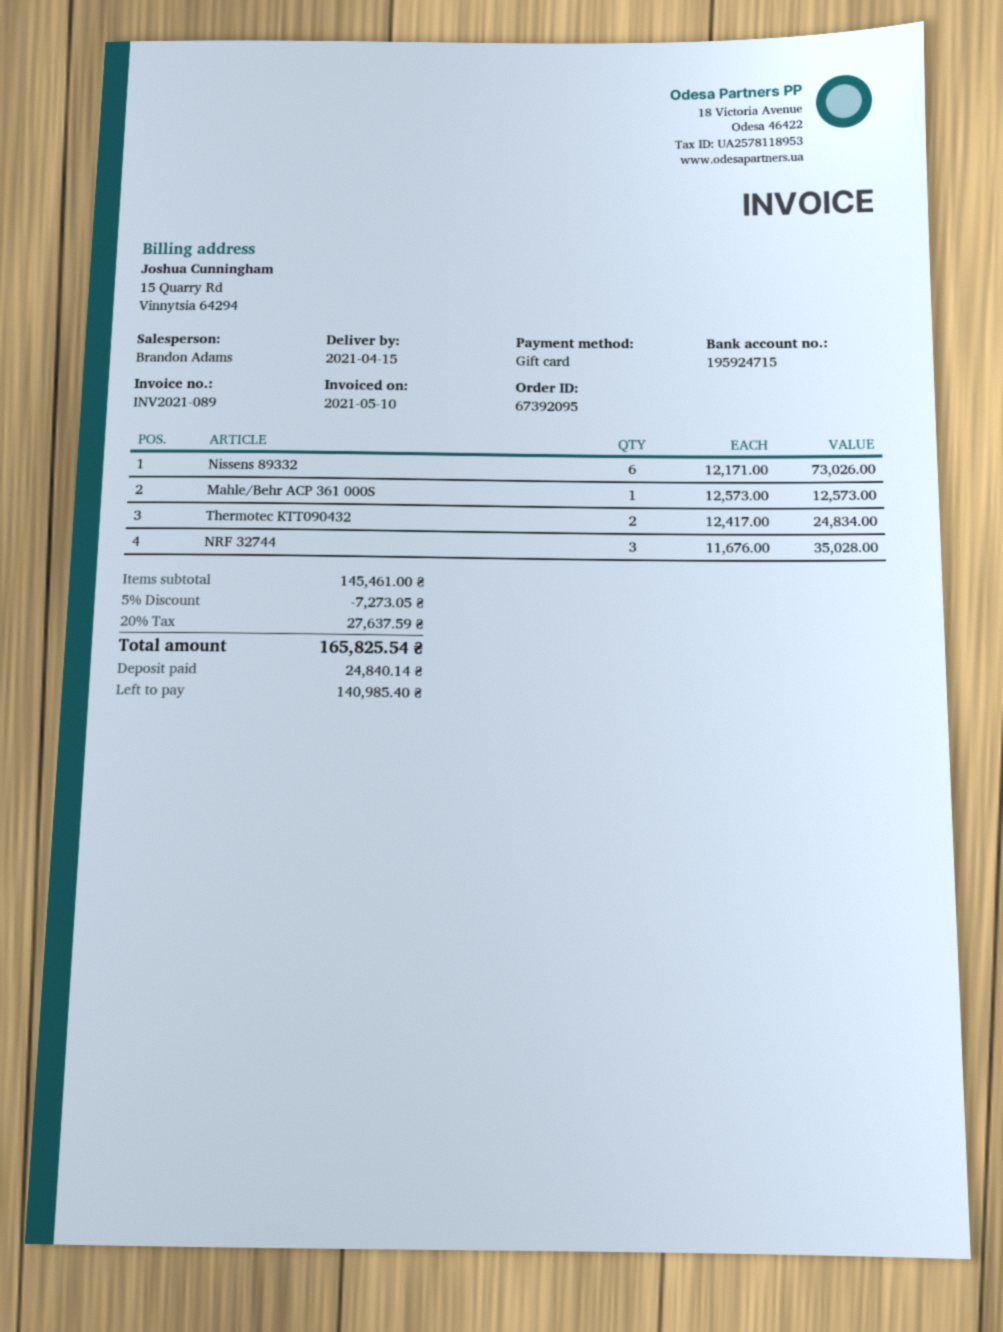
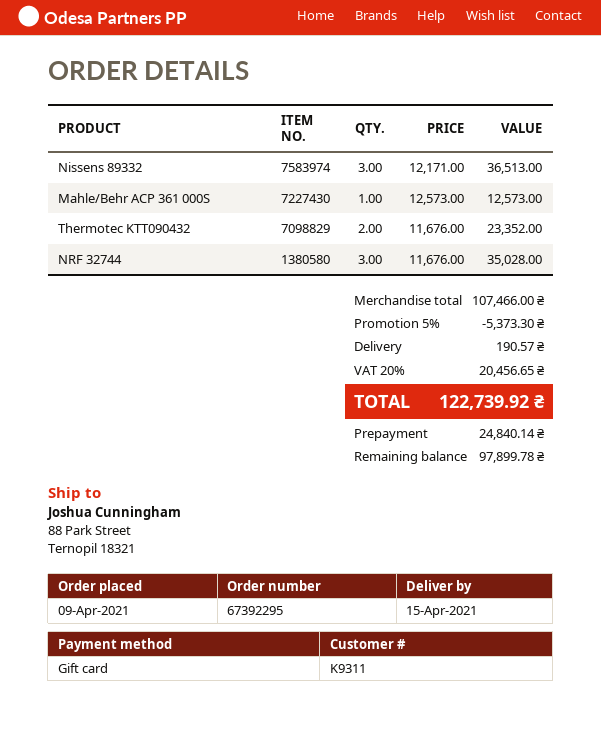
order number: 67392095 -> 67392295
Nissens 89332: 6 x 12171.00 = 73026.00 -> 3 x 12171.00 = 36513.00
Thermotec KTT090432: 2 x 12417.00 = 24834.00 -> 2 x 11676.00 = 23352.00
subtotal: 145461.00 -> 107466.00
discount: 5% = 7273.05 -> 5% = 5373.30
shipping: none -> 190.57
tax: 20% = 27637.59 -> 20% = 20456.65
total: 165825.54 -> 122739.92
balance: 140985.40 -> 97899.78

